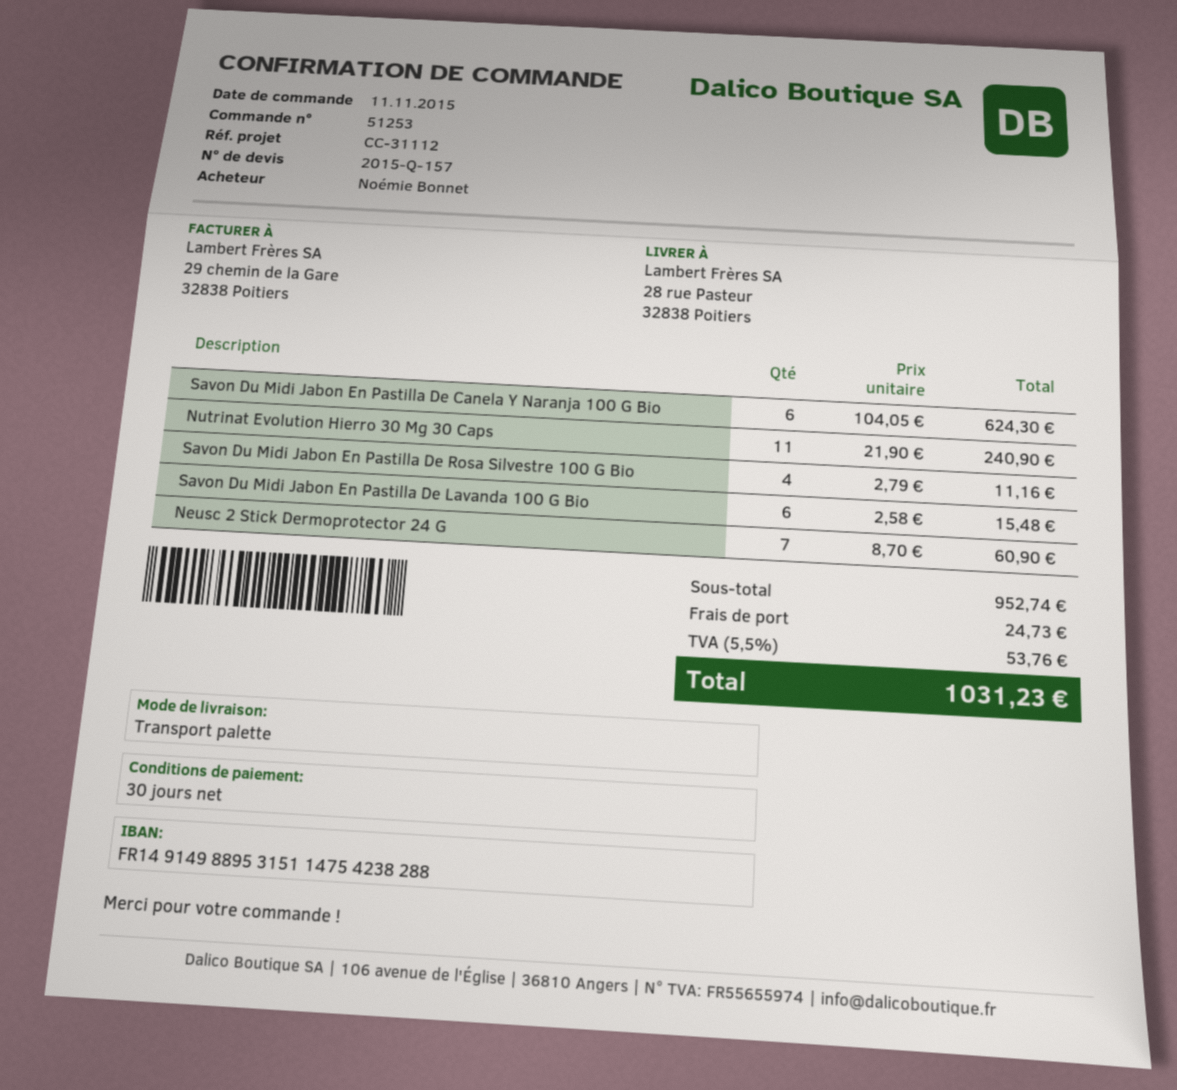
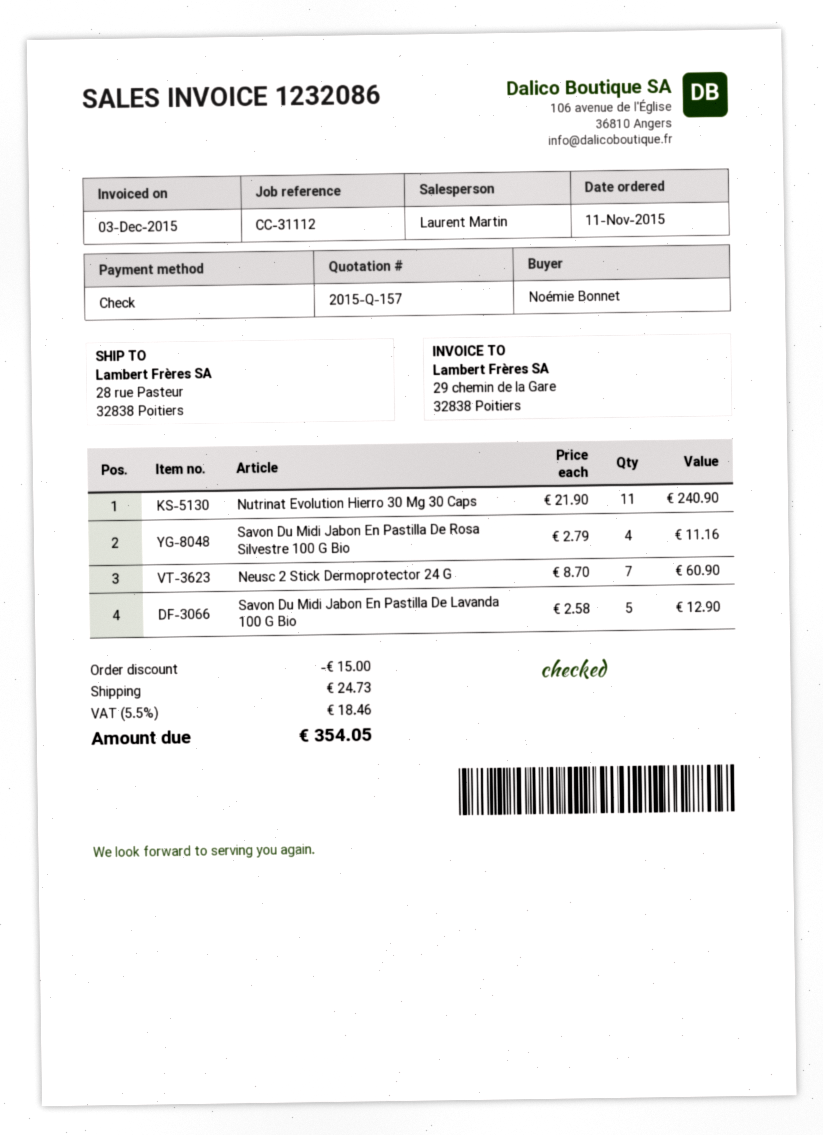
Savon Du Midi Jabon En Pastilla De Canela Y Naranja 100 G Bio: 6 x 104.05 = 624.30 -> none
Savon Du Midi Jabon En Pastilla De Lavanda 100 G Bio: 6 x 2.58 = 15.48 -> 5 x 2.58 = 12.90
discount: none -> 15.00
tax: 5.5% = 53.76 -> 5.5% = 18.46
total: 1031.23 -> 354.05

